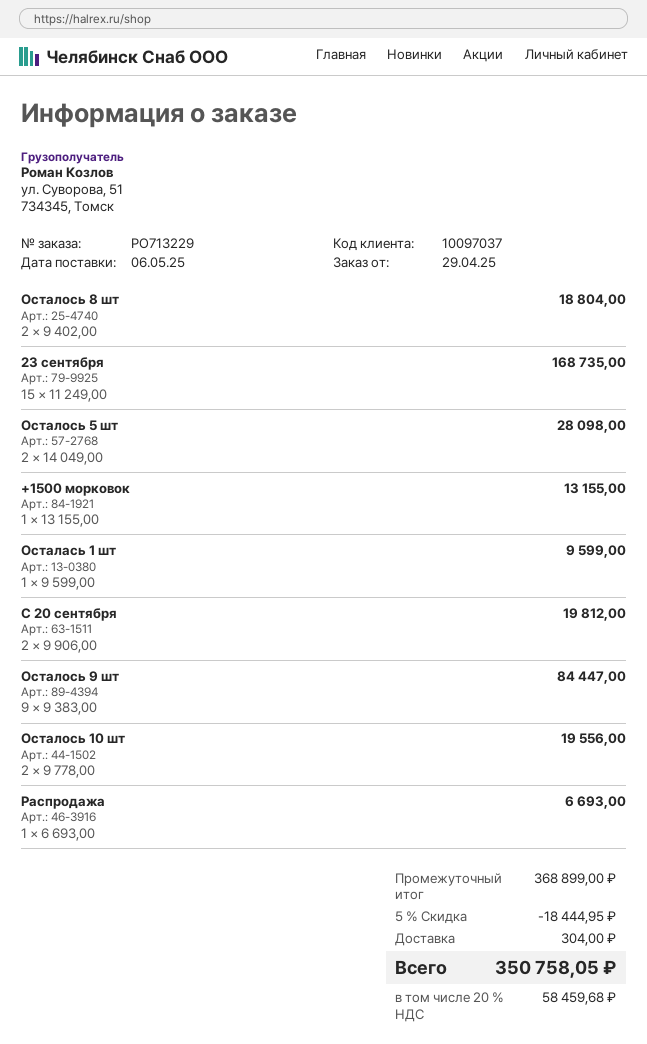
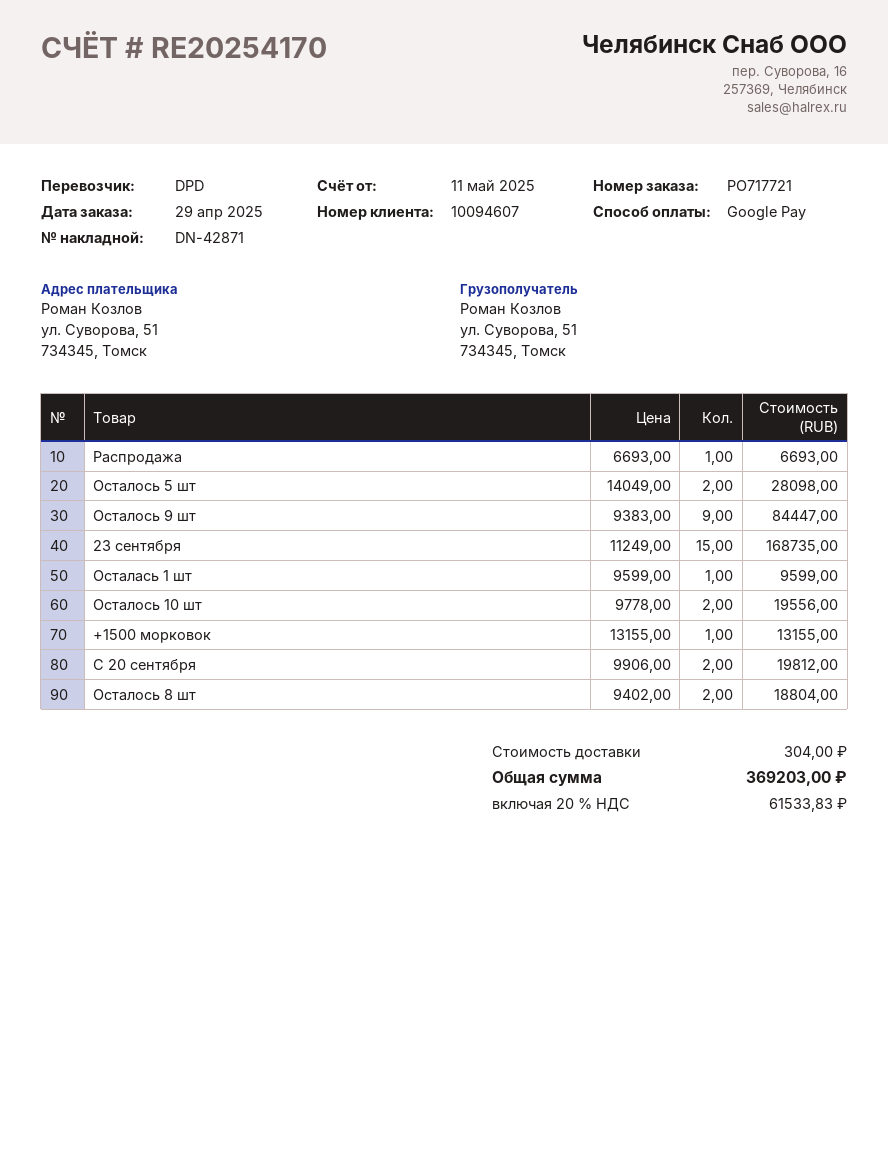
order number: PO713229 -> PO717721
customer number: 10097037 -> 10094607
discount: 5% = 18444.95 -> none
tax: 20% = 58459.68 -> 20% = 61533.83
total: 350758.05 -> 369203.00

